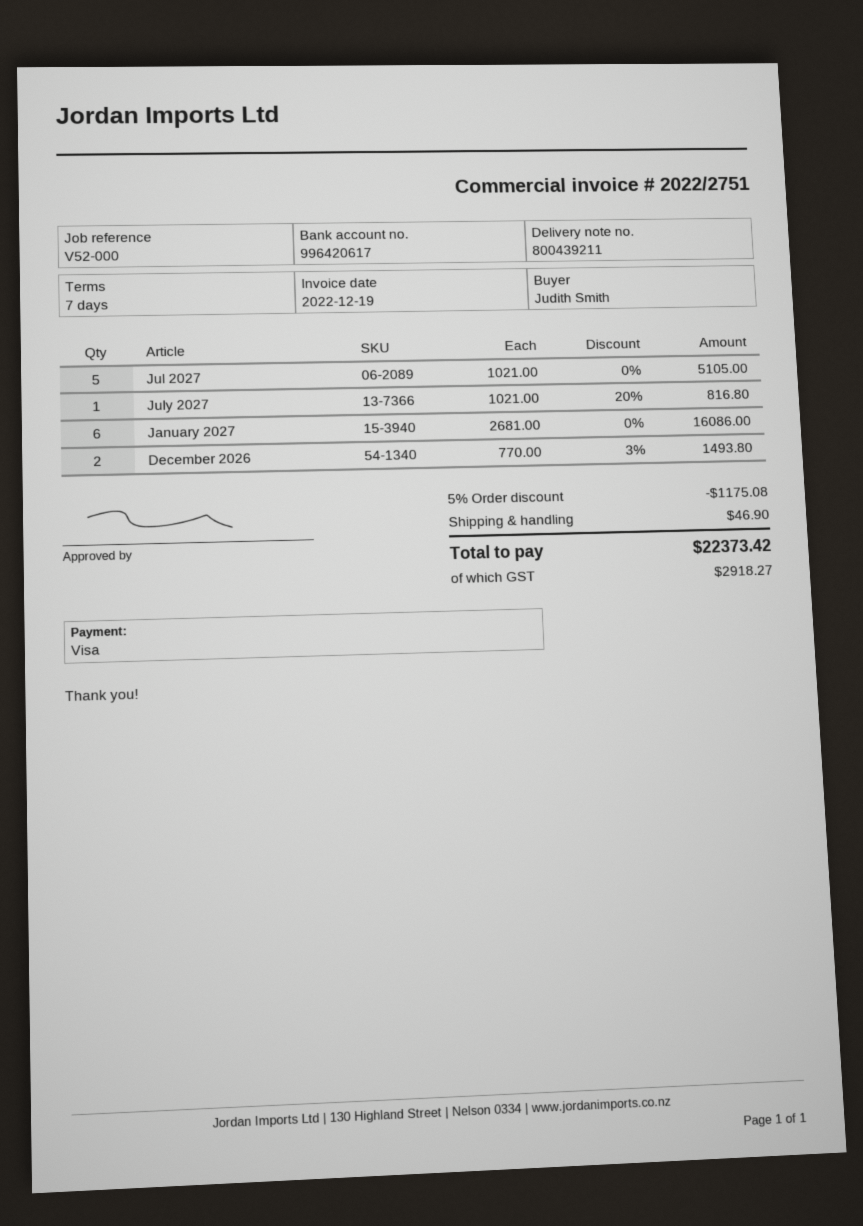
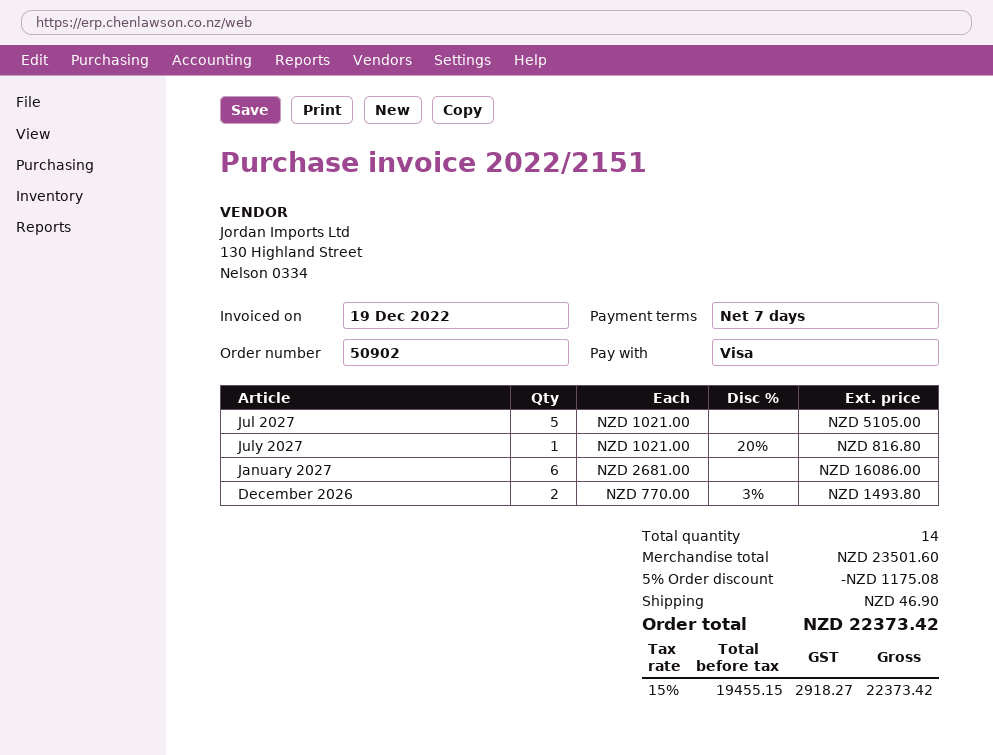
invoice number: 2022/2751 -> 2022/2151

